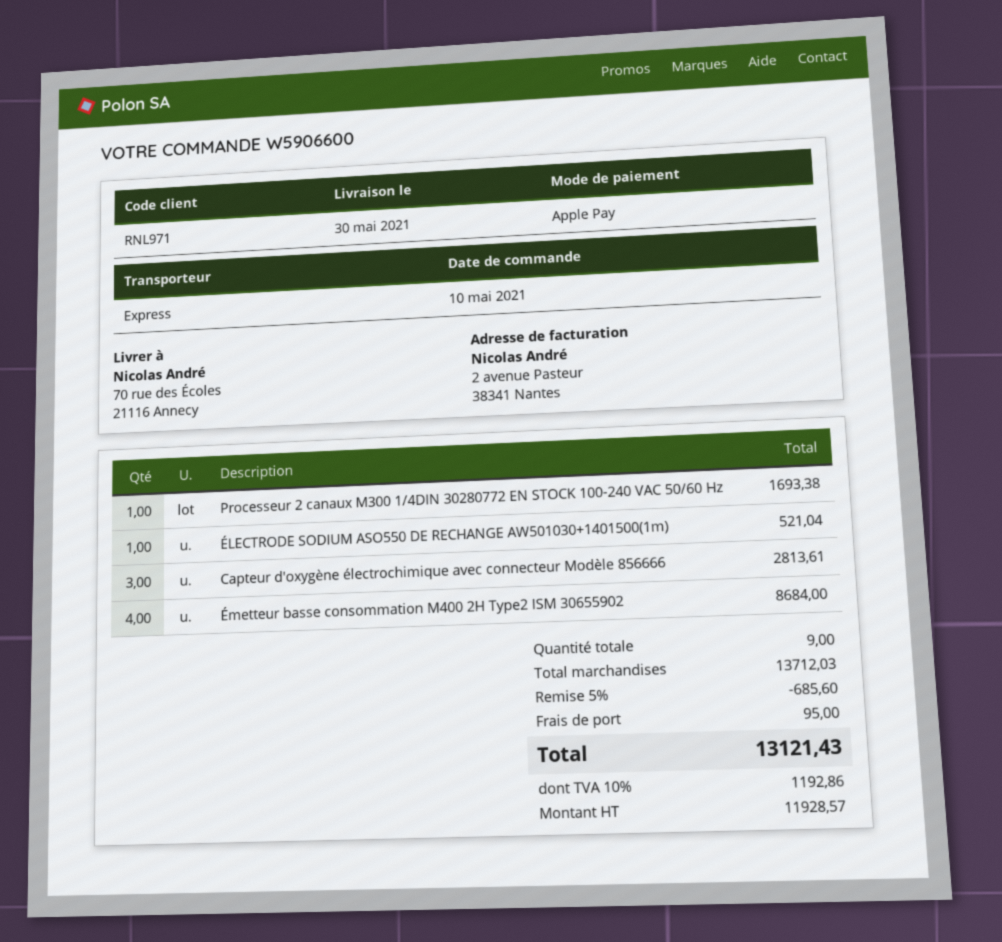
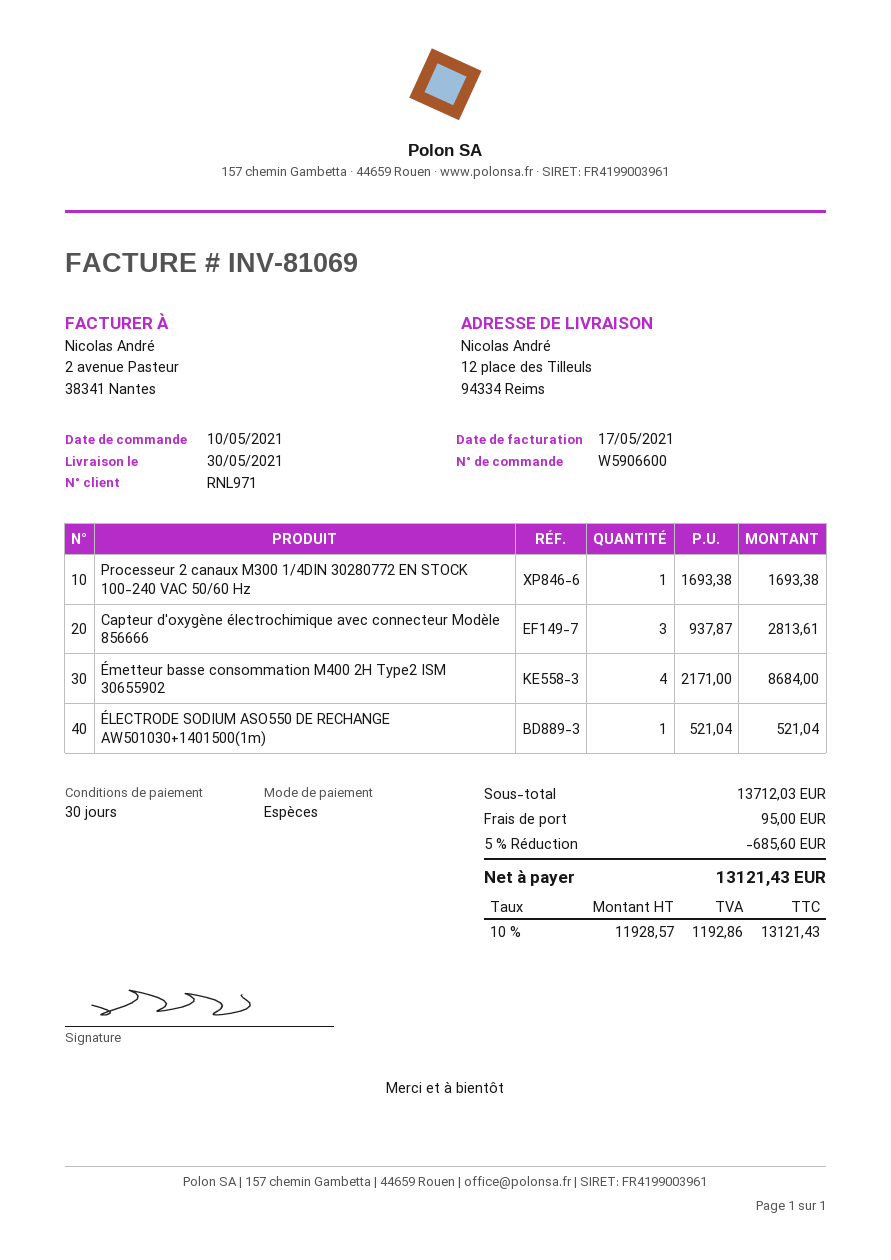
payment method: Apple Pay -> cash
ship to: 70 rue des Écoles, 21116 Annecy -> 12 place des Tilleuls, 94334 Reims

